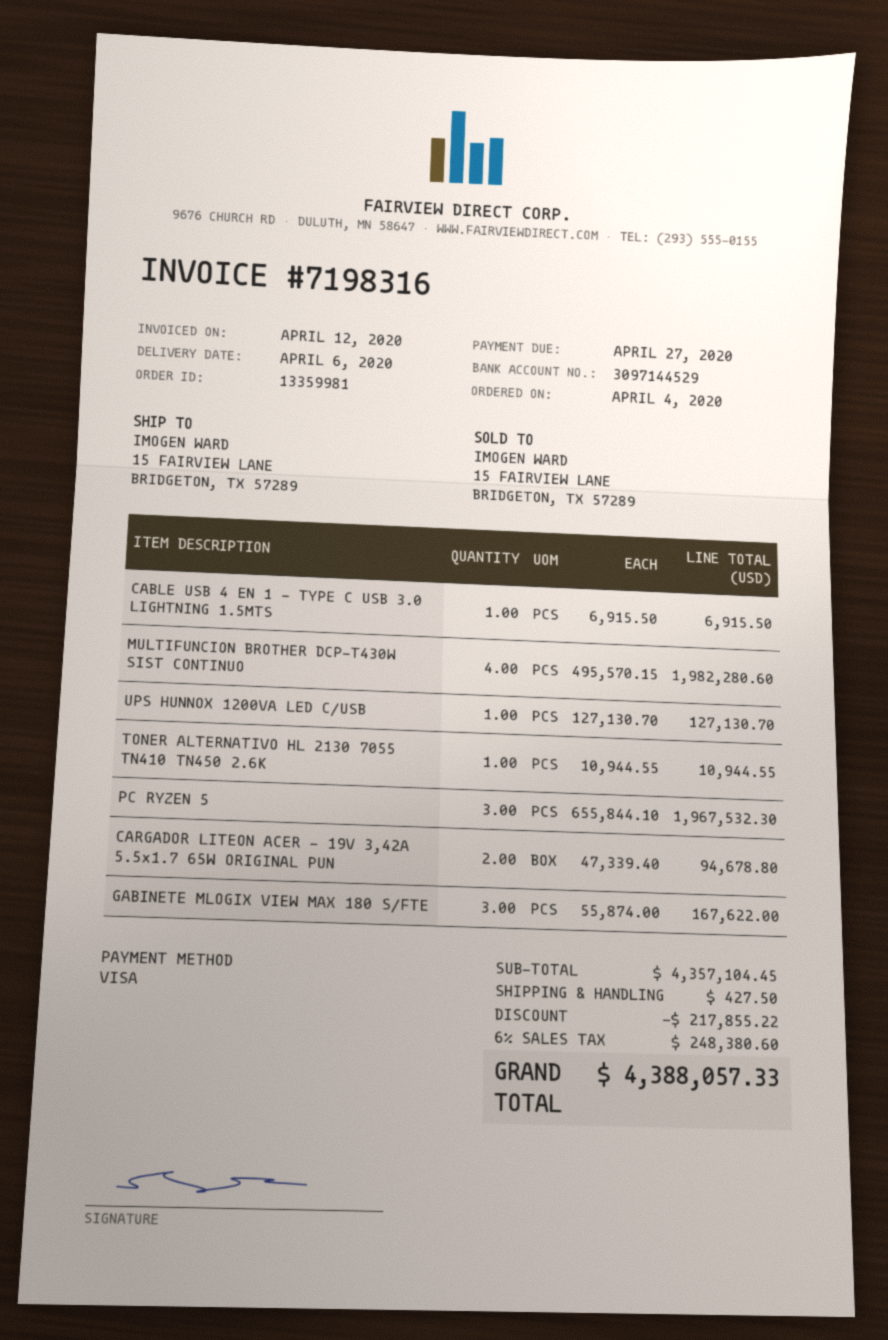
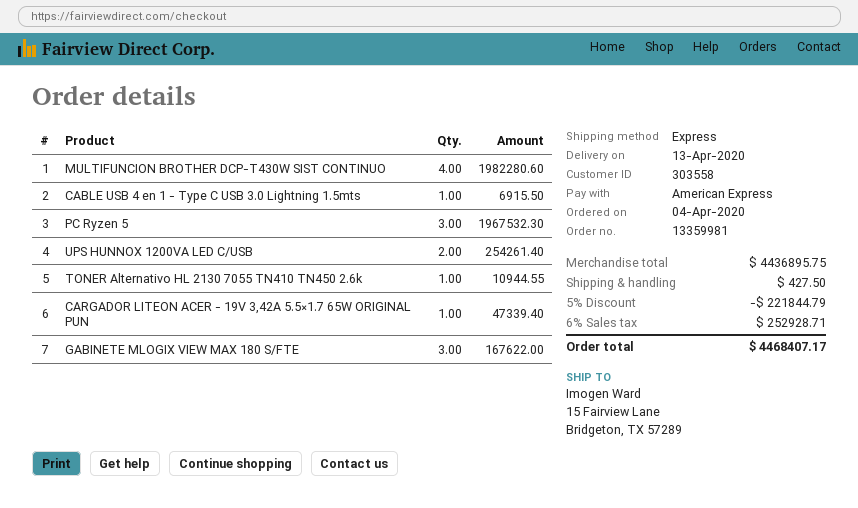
delivery date: 2020-04-06 -> 2020-04-13
payment method: Visa -> American Express
UPS HUNNOX 1200VA LED C/USB: 1 for 127130.70 -> 2 for 254261.40
CARGADOR LITEON ACER - 19V 3,42A 5.5×1.7 65W ORIGINAL PUN: 2 for 94678.80 -> 1 for 47339.40
subtotal: 4357104.45 -> 4436895.75
discount: 217855.22 -> 221844.79
tax: 6% = 248380.60 -> 6% = 252928.71
total: 4388057.33 -> 4468407.17

